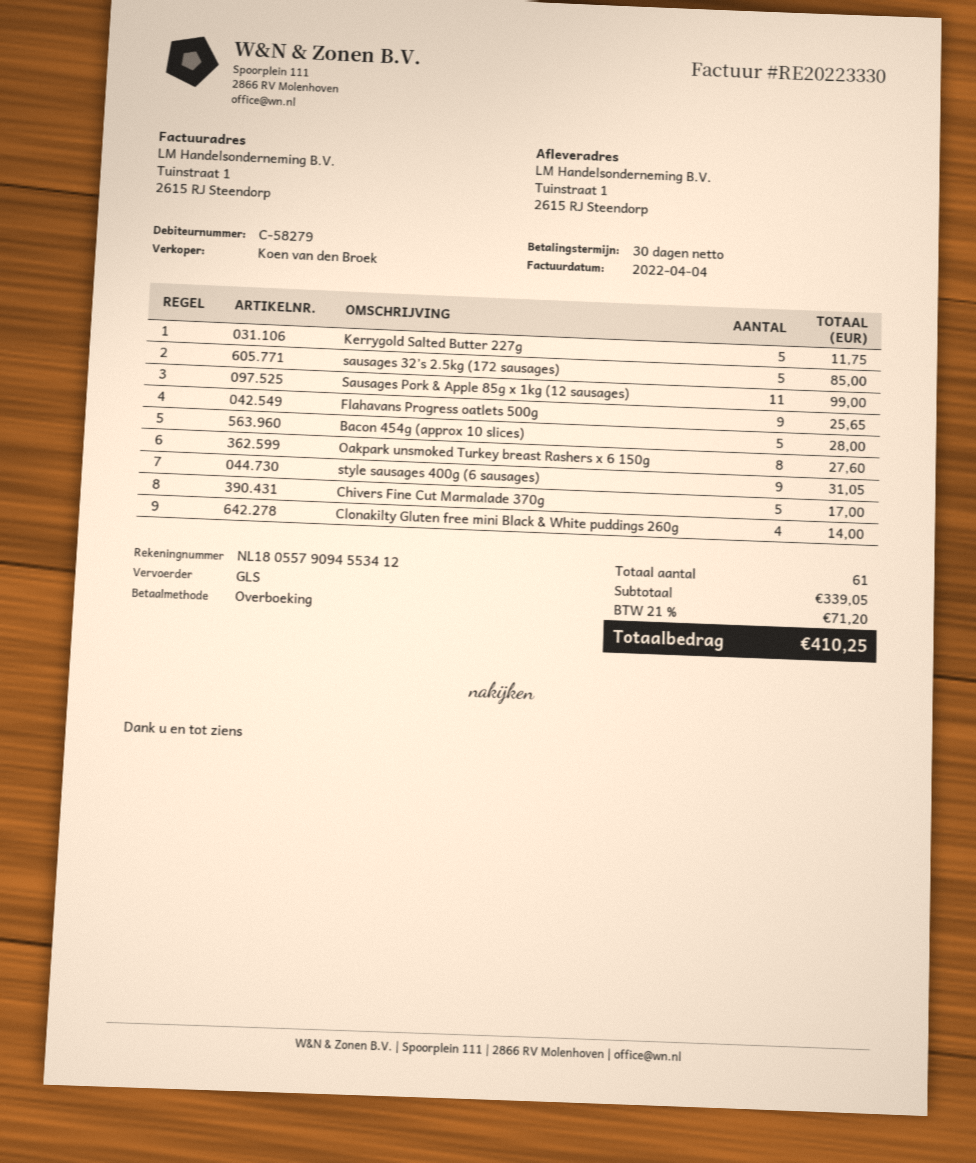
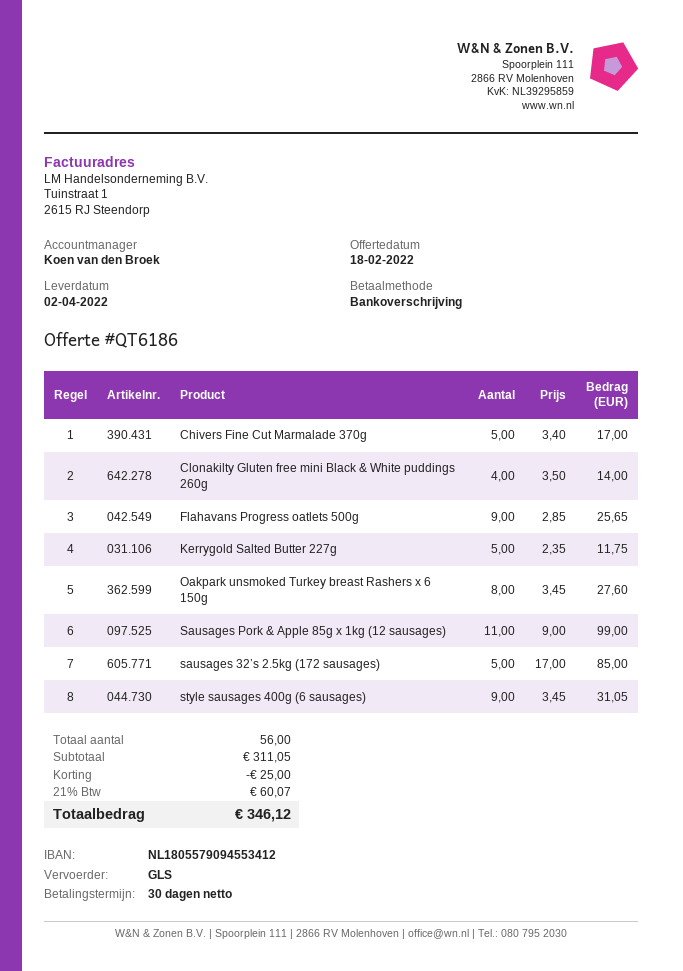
Bacon 454g (approx 10 slices): 5 for 28.00 -> none
total quantity: 61 -> 56
subtotal: 339.05 -> 311.05
discount: none -> 25.00
tax: 21% = 71.20 -> 21% = 60.07
total: 410.25 -> 346.12

